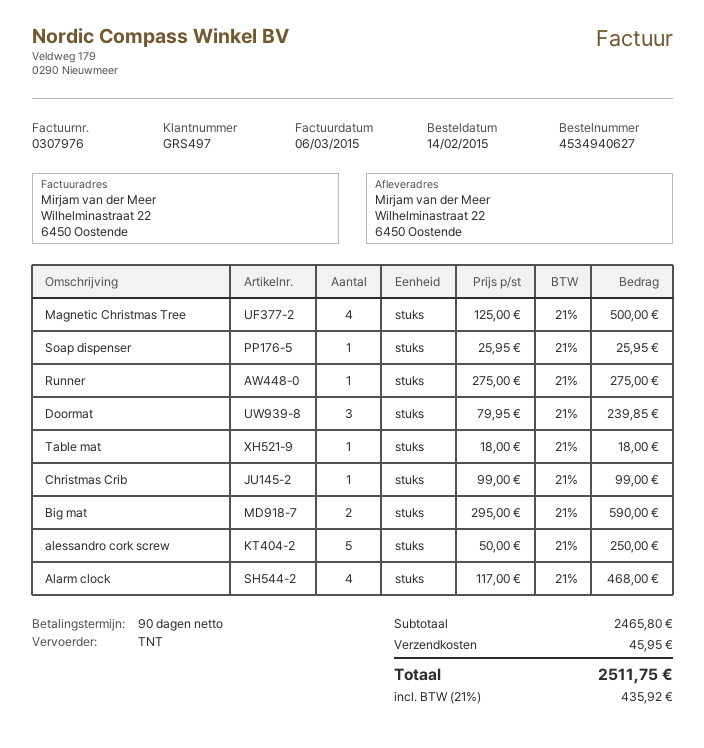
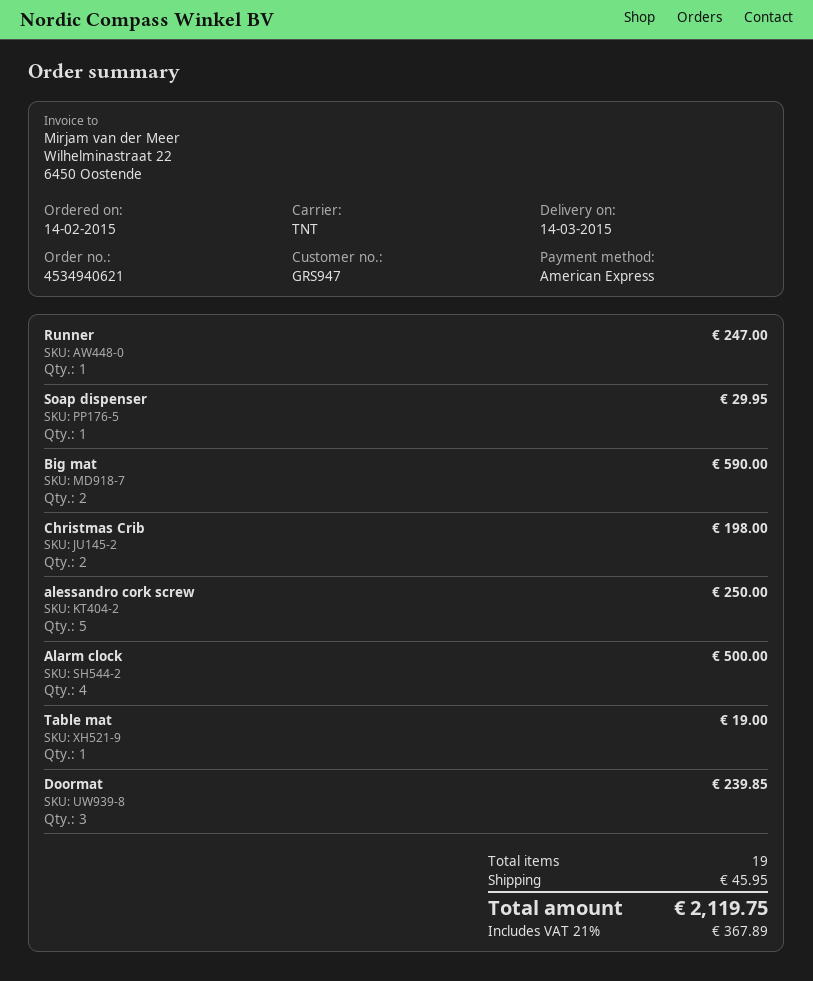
order number: 4534940627 -> 4534940621
customer number: GRS497 -> GRS947
Magnetic Christmas Tree: 4 for 500.00 -> none
Soap dispenser: 1 for 25.95 -> 1 for 29.95
Runner: 1 for 275.00 -> 1 for 247.00
Table mat: 1 for 18.00 -> 1 for 19.00
Christmas Crib: 1 for 99.00 -> 2 for 198.00
Alarm clock: 4 for 468.00 -> 4 for 500.00
tax: 21% = 435.92 -> 21% = 367.89
total: 2511.75 -> 2119.75

